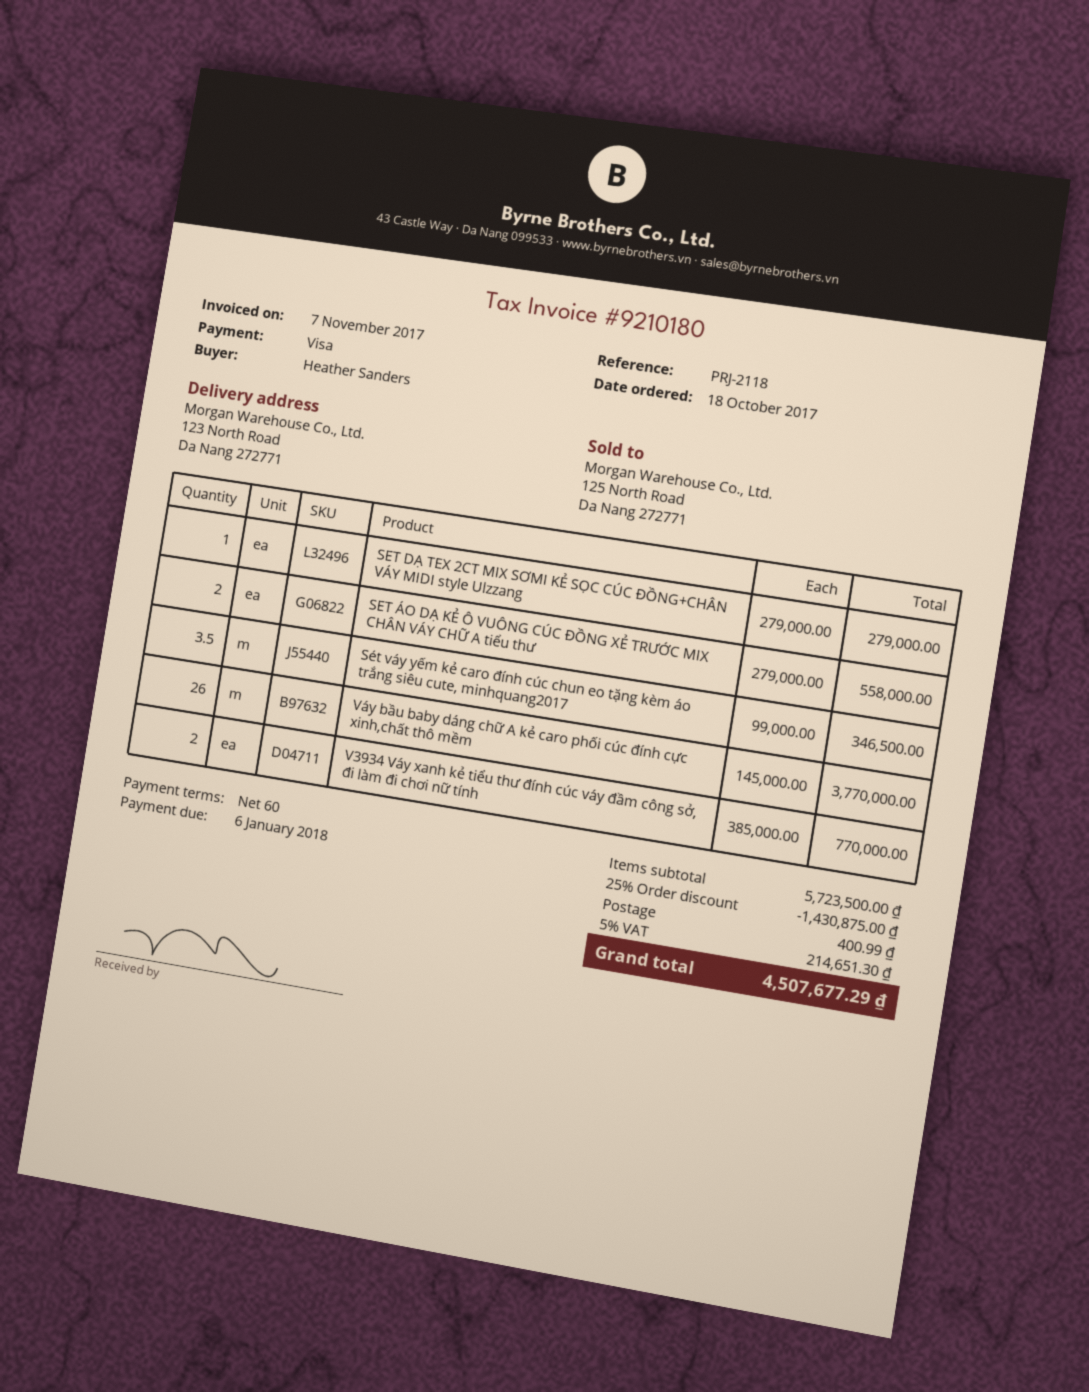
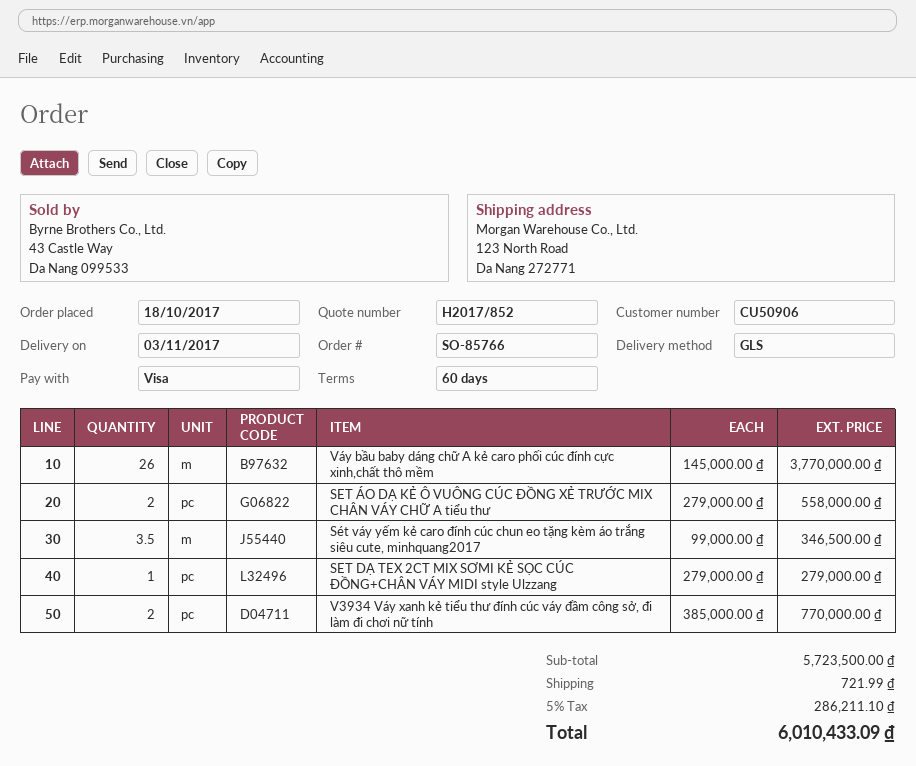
discount: 25% = 1430875.00 -> none
shipping: 400.99 -> 721.99
tax: 5% = 214651.30 -> 5% = 286211.10
total: 4507677.29 -> 6010433.09

